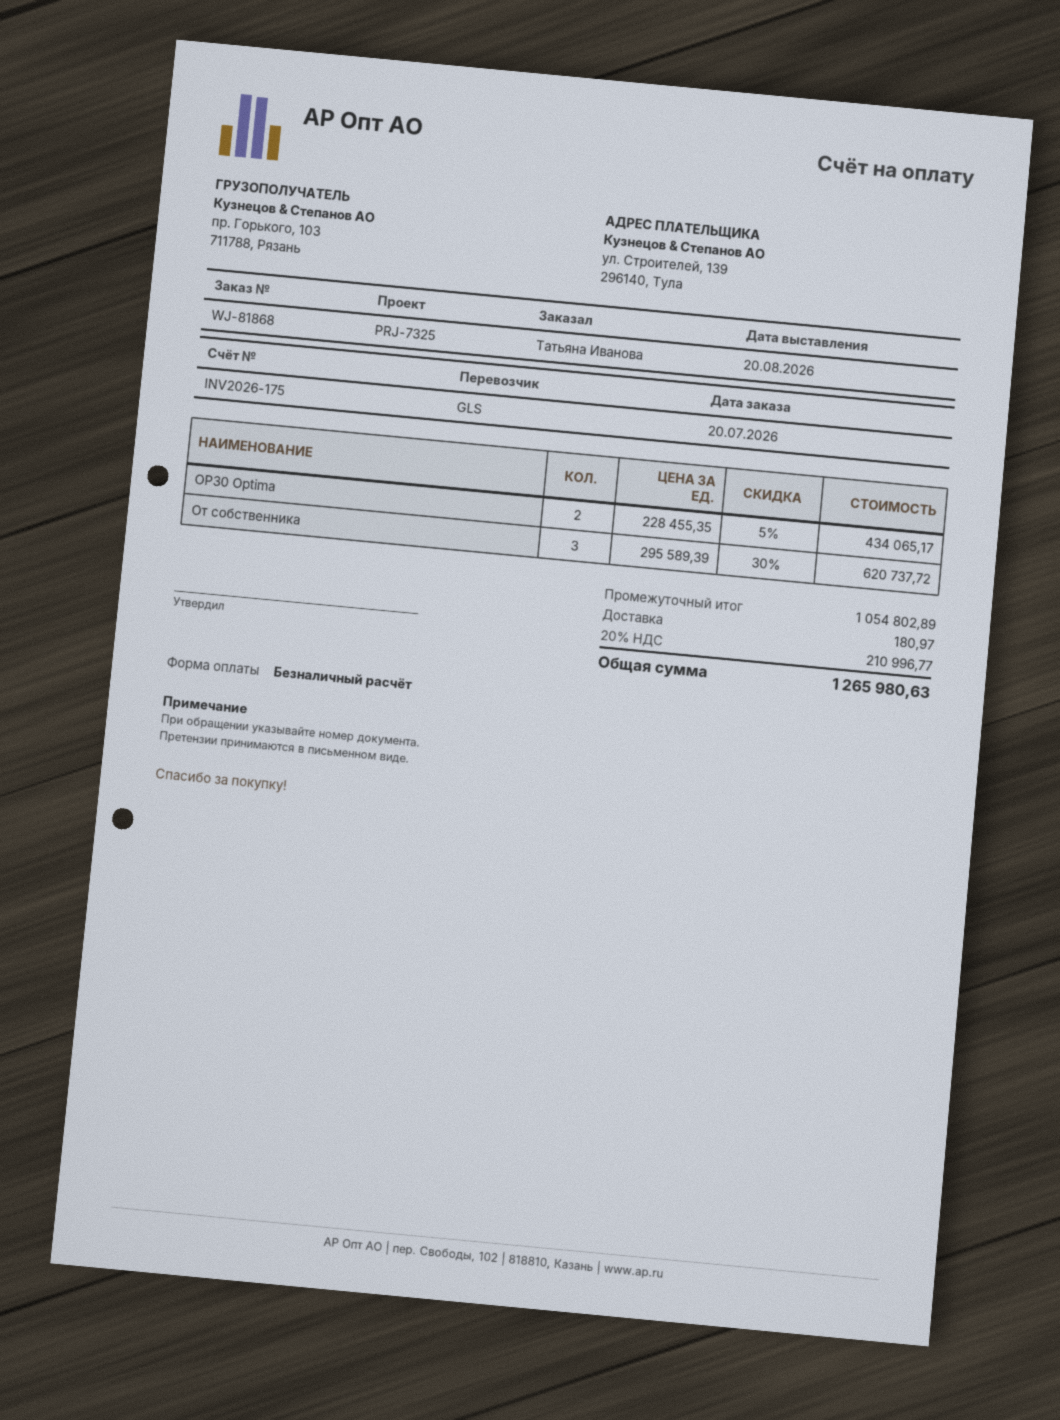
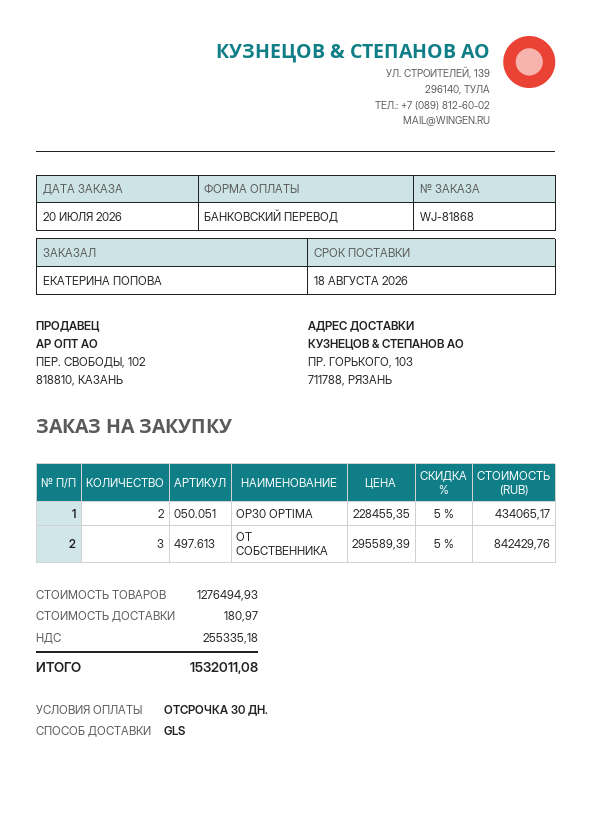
ordered by: Татьяна Иванова -> ЕКАТЕРИНА ПОПОВА
От собственника: 3 x 295589.39 - 30% = 620737.72 -> 3 x 295589.39 - 5% = 842429.76
subtotal: 1054802.89 -> 1276494.93
tax: 210996.77 -> 255335.18
total: 1265980.63 -> 1532011.08

